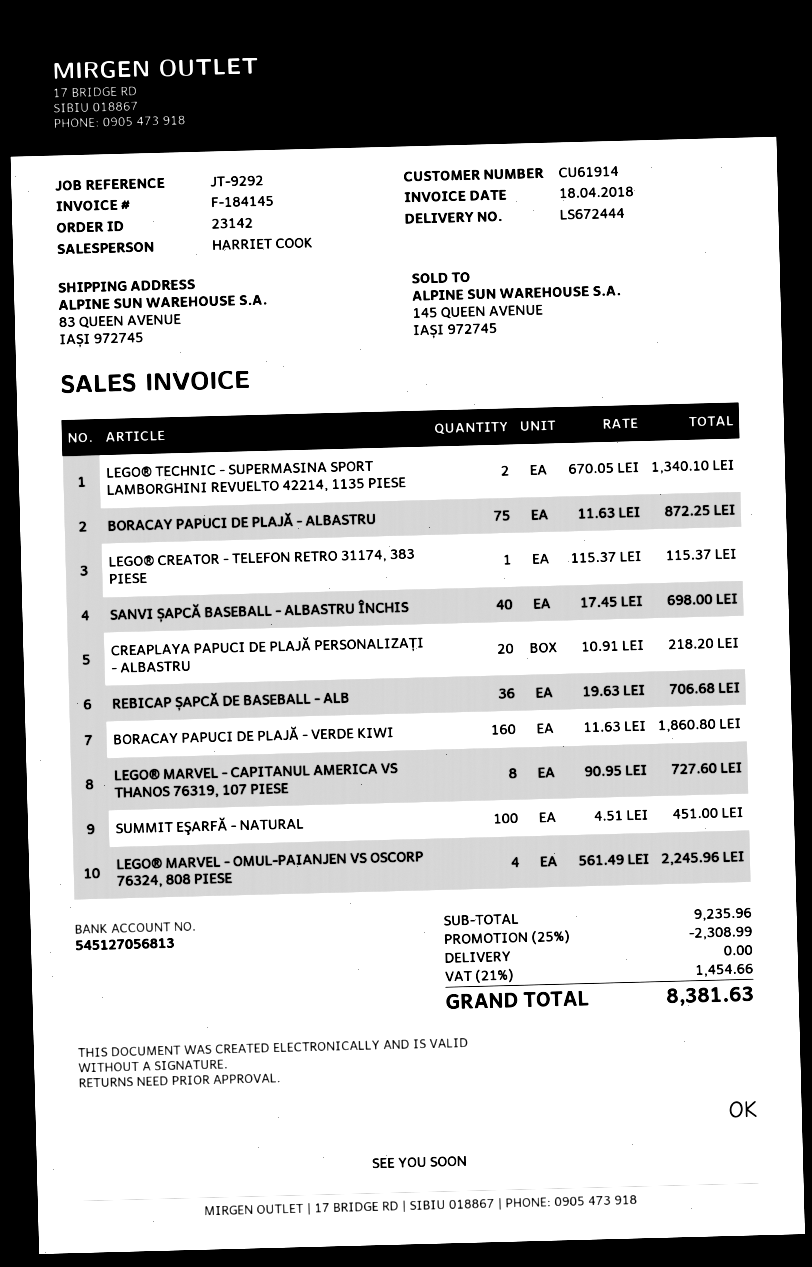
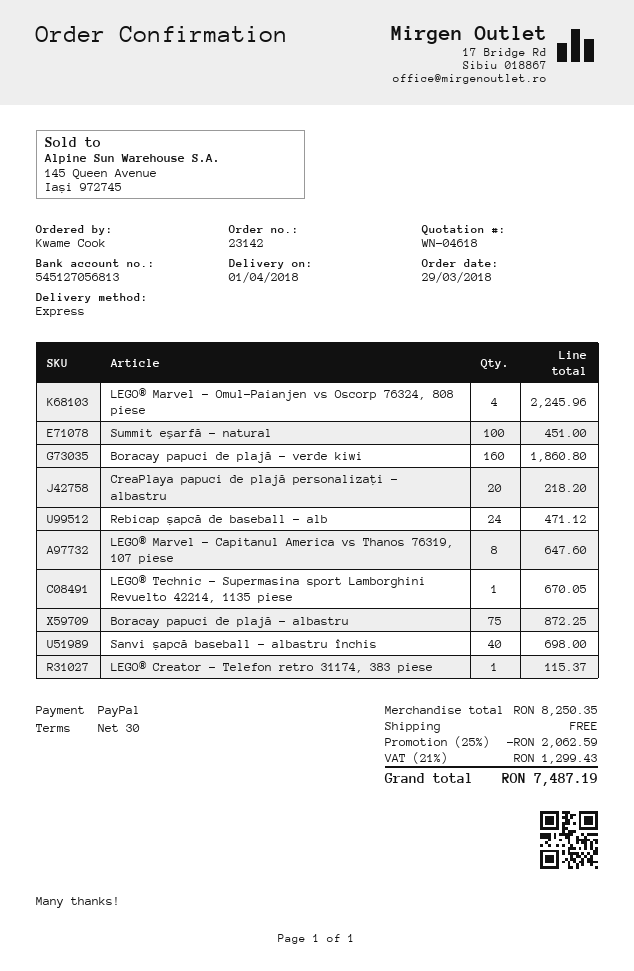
LEGO® TECHNIC - SUPERMASINA SPORT LAMBORGHINI REVUELTO 42214, 1135 PIESE: 2 for 1340.10 -> 1 for 670.05
REBICAP ȘAPCĂ DE BASEBALL - ALB: 36 for 706.68 -> 24 for 471.12
LEGO® MARVEL - CAPITANUL AMERICA VS THANOS 76319, 107 PIESE: 8 for 727.60 -> 8 for 647.60
subtotal: 9235.96 -> 8250.35
discount: 25% = 2308.99 -> 25% = 2062.59
tax: 21% = 1454.66 -> 21% = 1299.43
total: 8381.63 -> 7487.19

